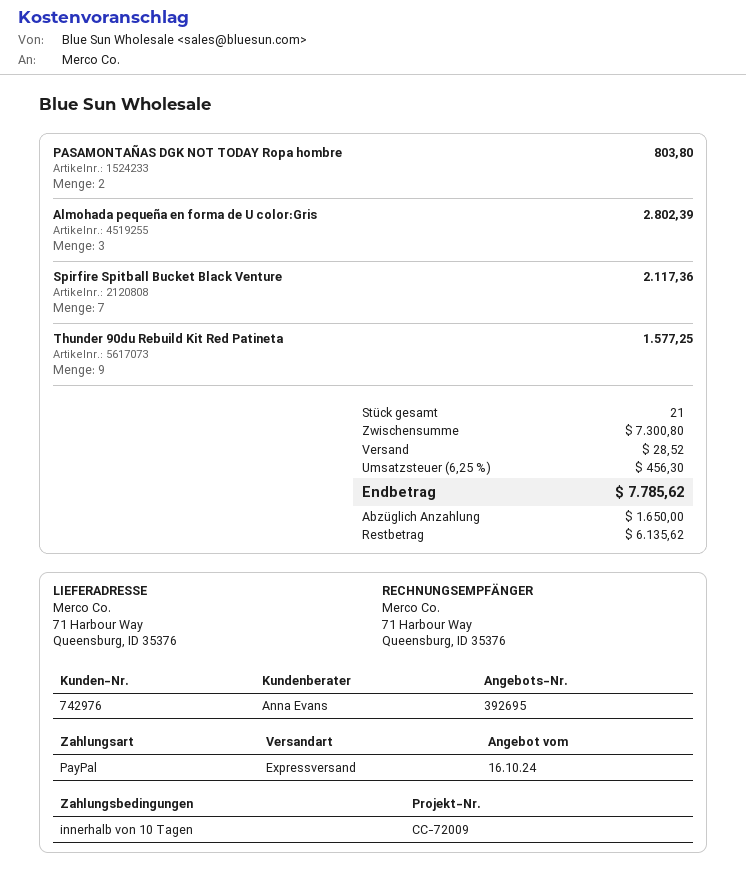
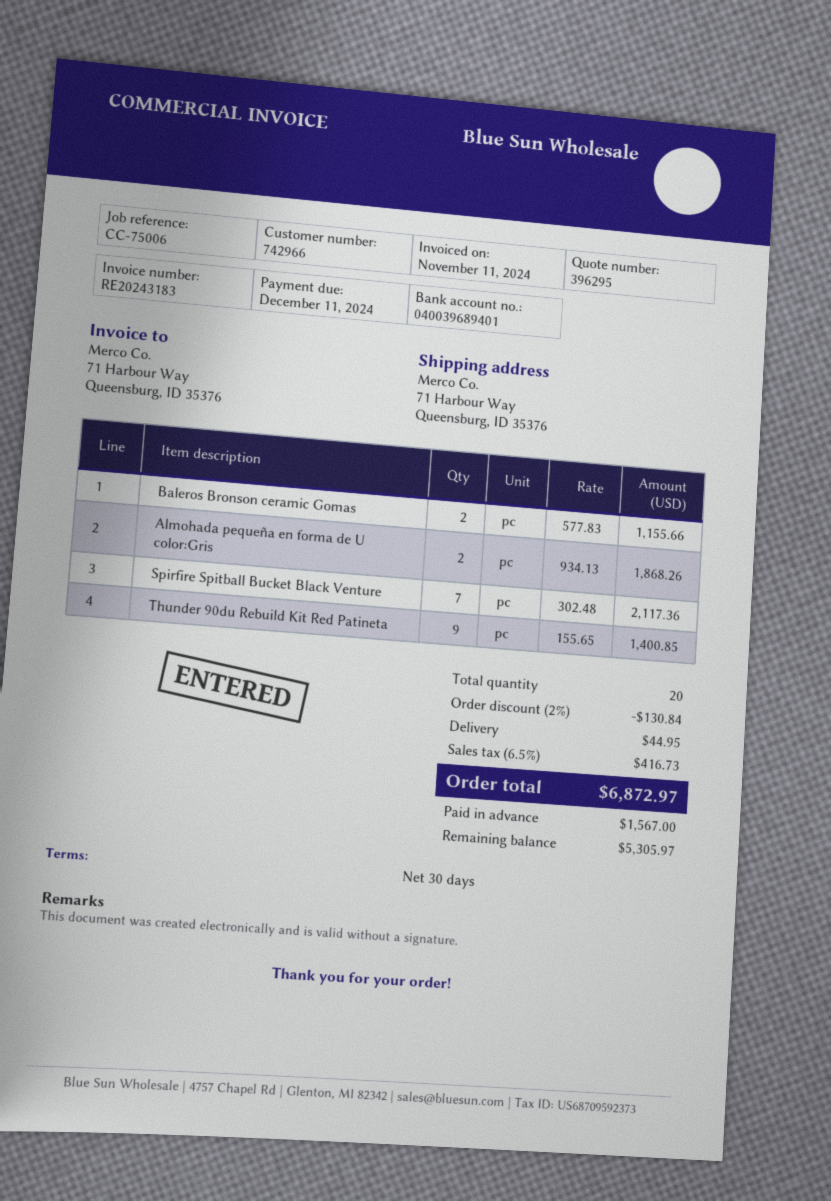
quote number: 392695 -> 396295
payment terms: 10 days -> 30 days
customer number: 742976 -> 742966
reference: CC-72009 -> CC-75006
PASAMONTAÑAS DGK NOT TODAY Ropa hombre: 2 for 803.80 -> none
Almohada pequeña en forma de U color:Gris: 3 for 2802.39 -> 2 for 1868.26
Thunder 90du Rebuild Kit Red Patineta: 9 for 1577.25 -> 9 for 1400.85
Baleros Bronson ceramic Gomas: none -> 2 for 1155.66
total quantity: 21 -> 20
discount: none -> 2% = 130.84
shipping: 28.52 -> 44.95
tax: 6.25% = 456.30 -> 6.5% = 416.73
total: 7785.62 -> 6872.97
deposit: 1650.00 -> 1567.00
balance: 6135.62 -> 5305.97

